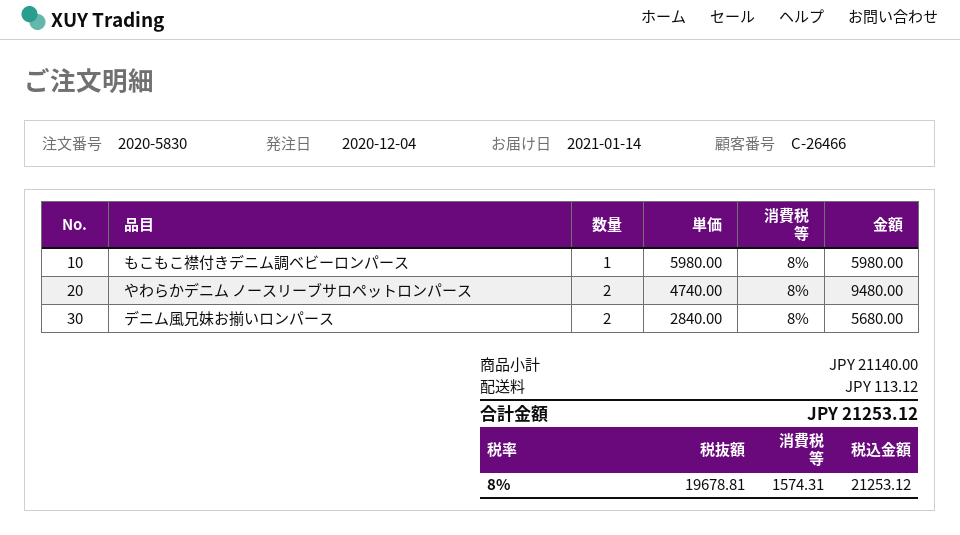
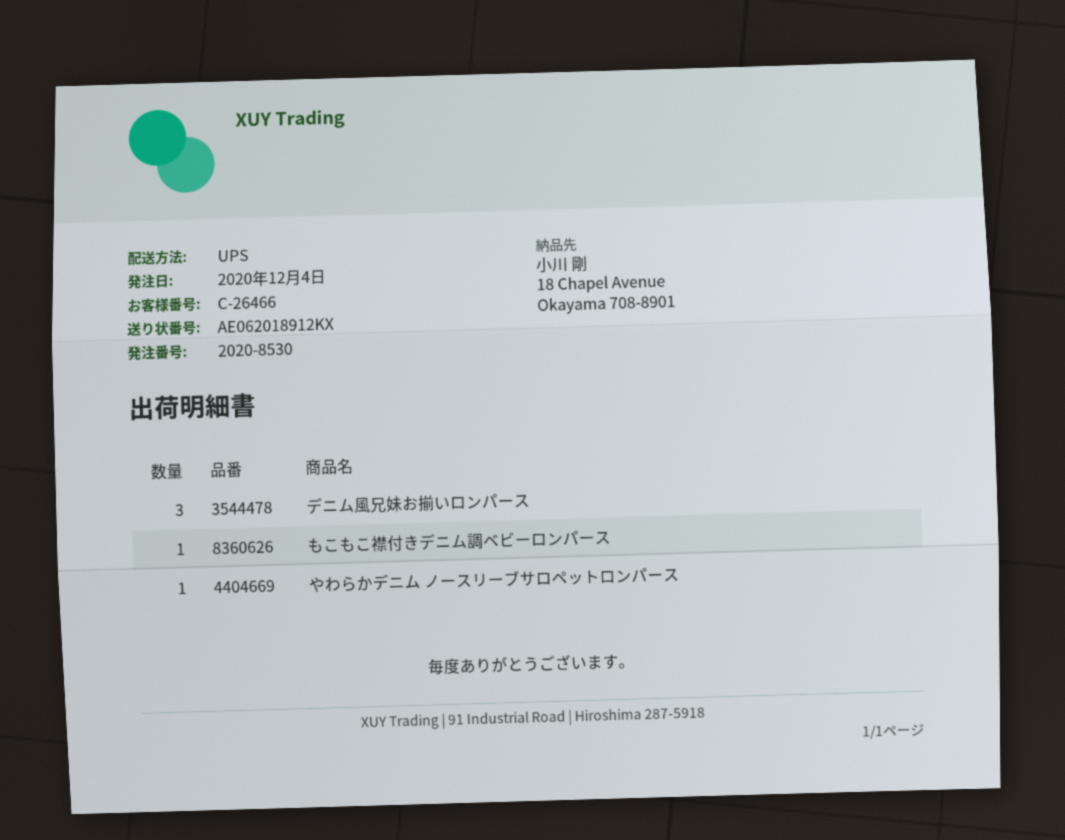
order number: 2020-5830 -> 2020-8530
やわらかデニム ノースリーブサロペットロンパース: 2 -> 1
デニム風兄妹お揃いロンパース: 2 -> 3

